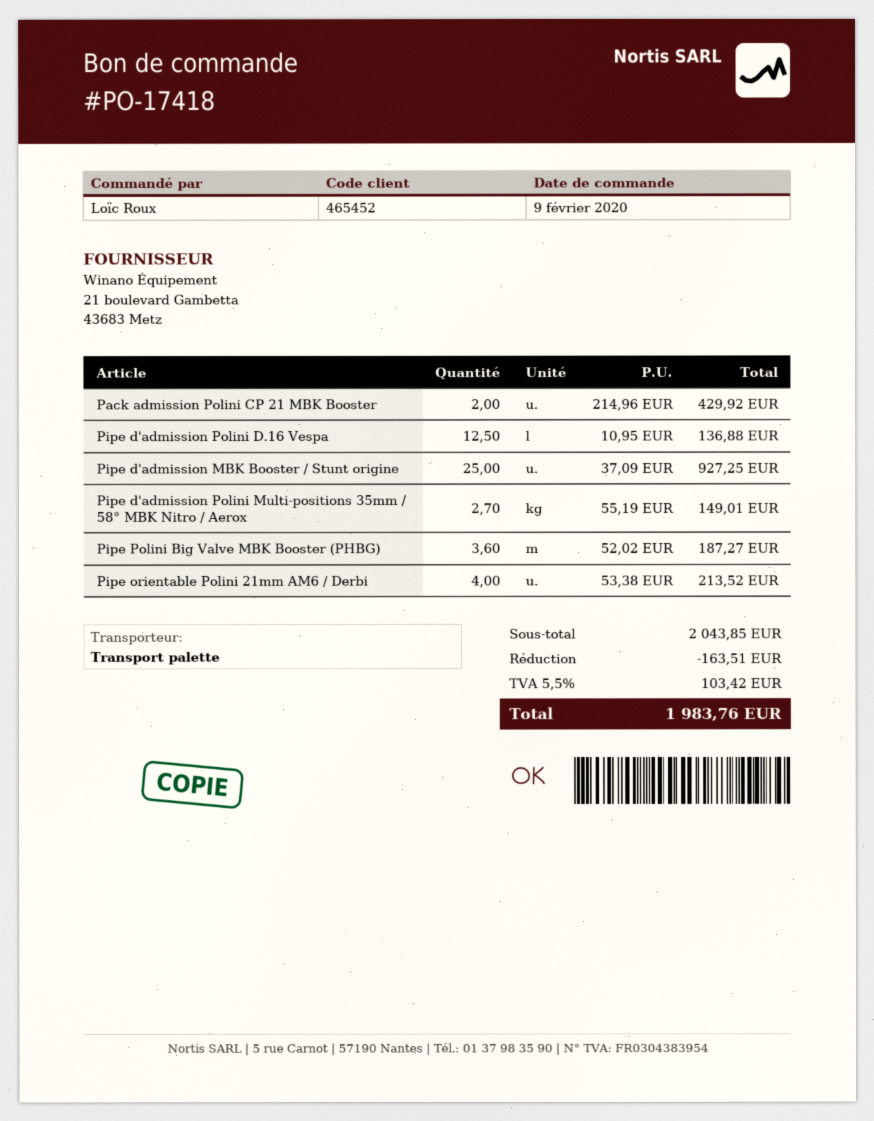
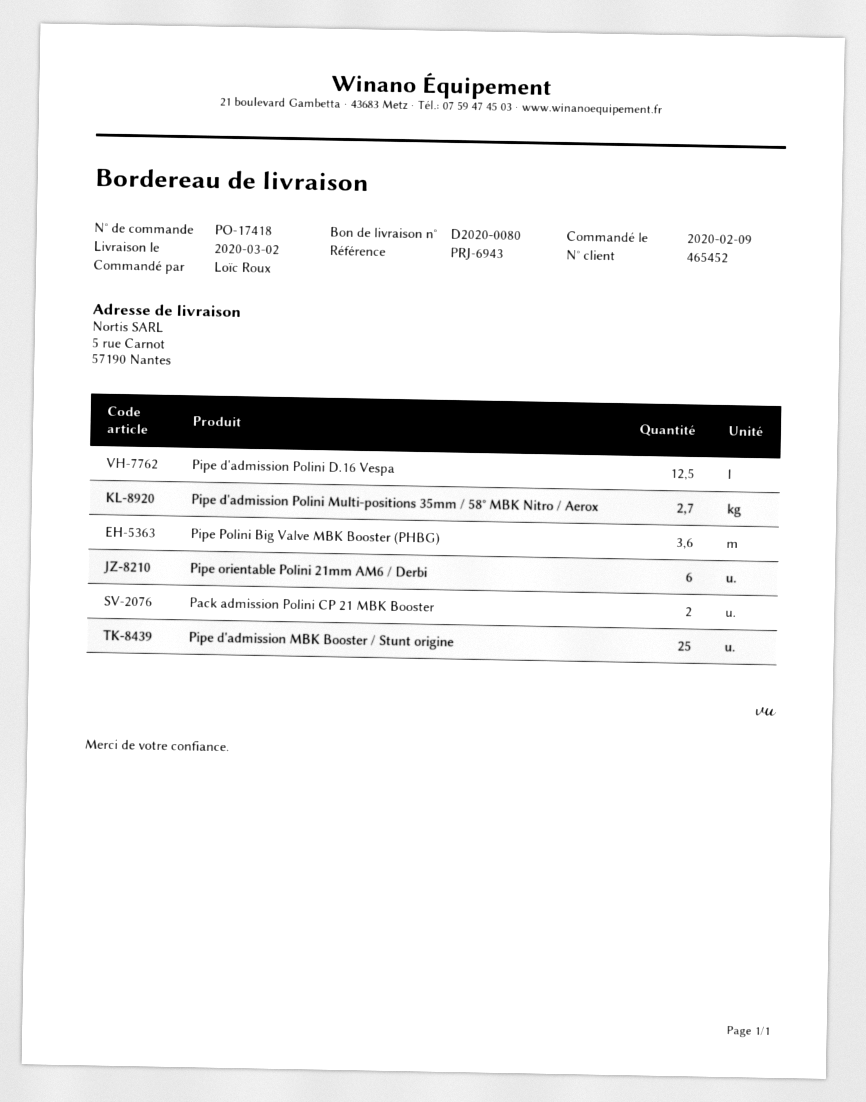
Pipe orientable Polini 21mm AM6 / Derbi: 4 -> 6

